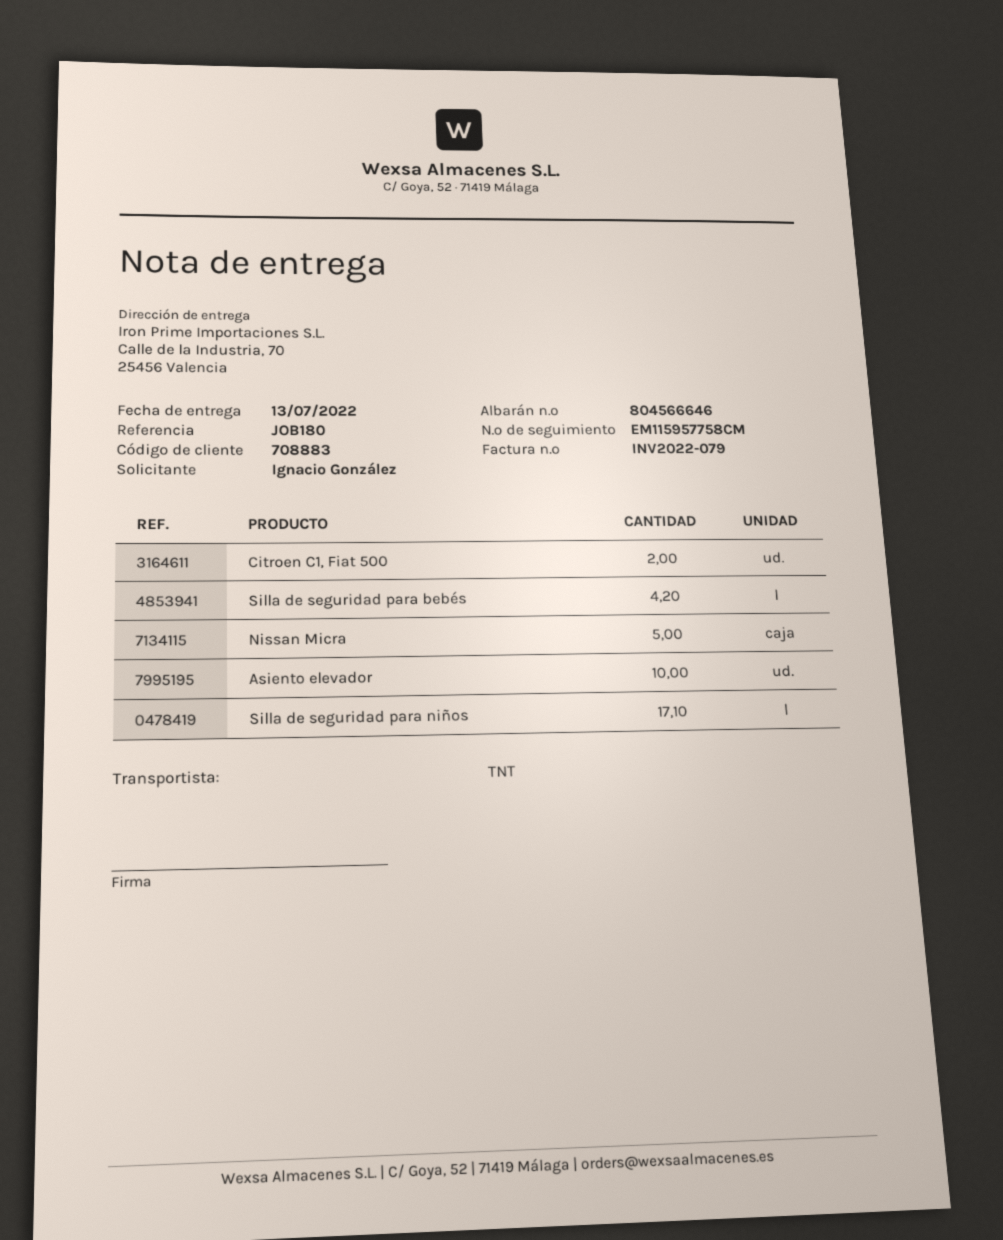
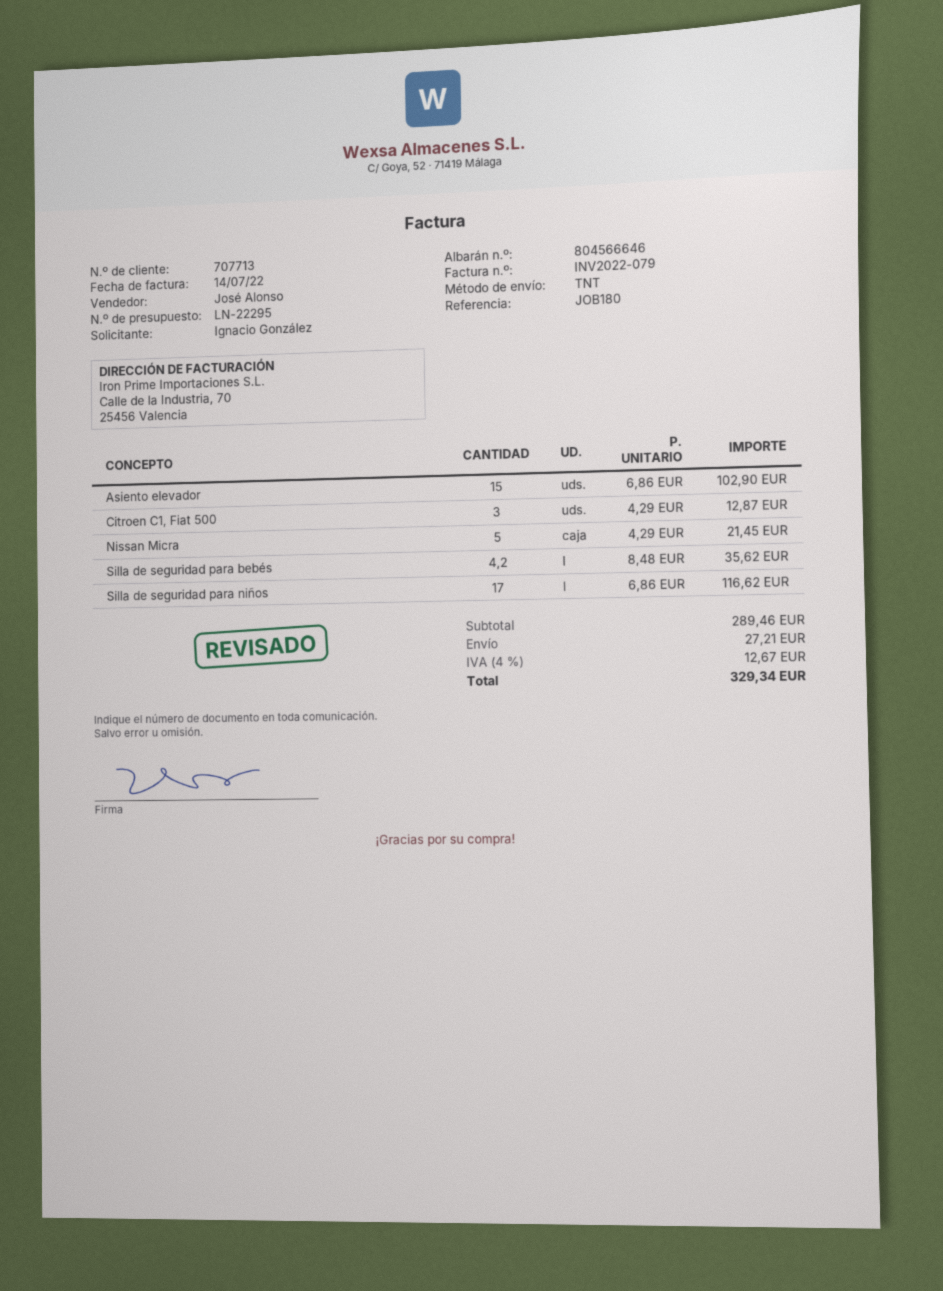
customer number: 708883 -> 707713
Citroen C1, Fiat 500: 2 -> 3
Asiento elevador: 10 -> 15
Silla de seguridad para niños: 17.1 -> 17

